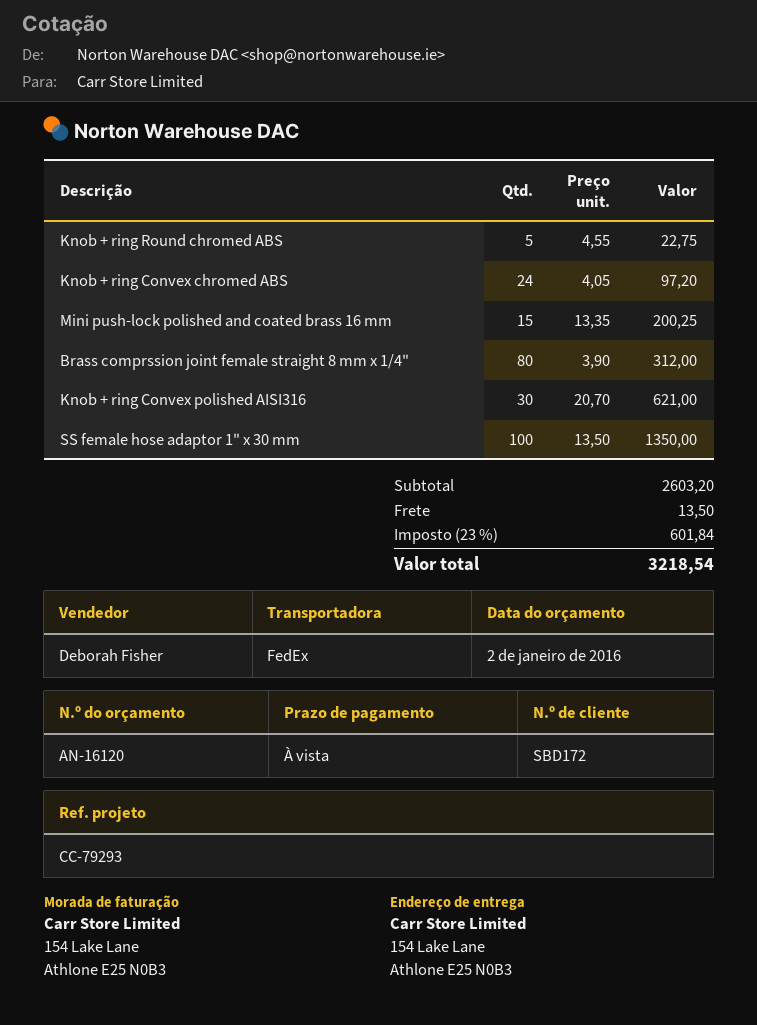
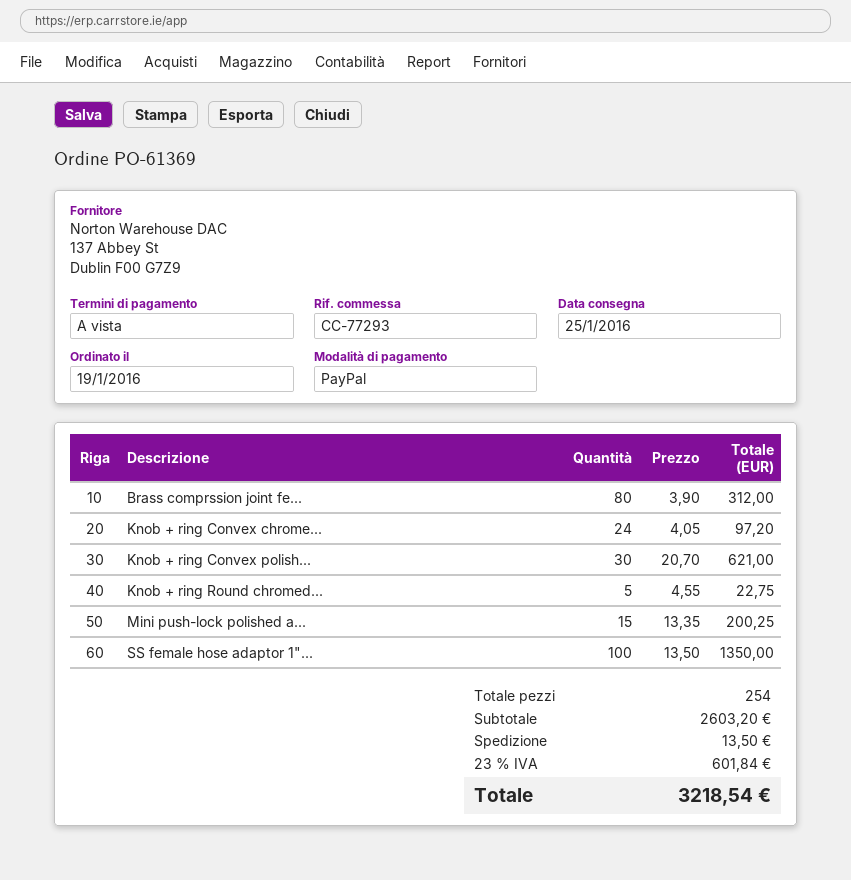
reference: CC-79293 -> CC-77293

